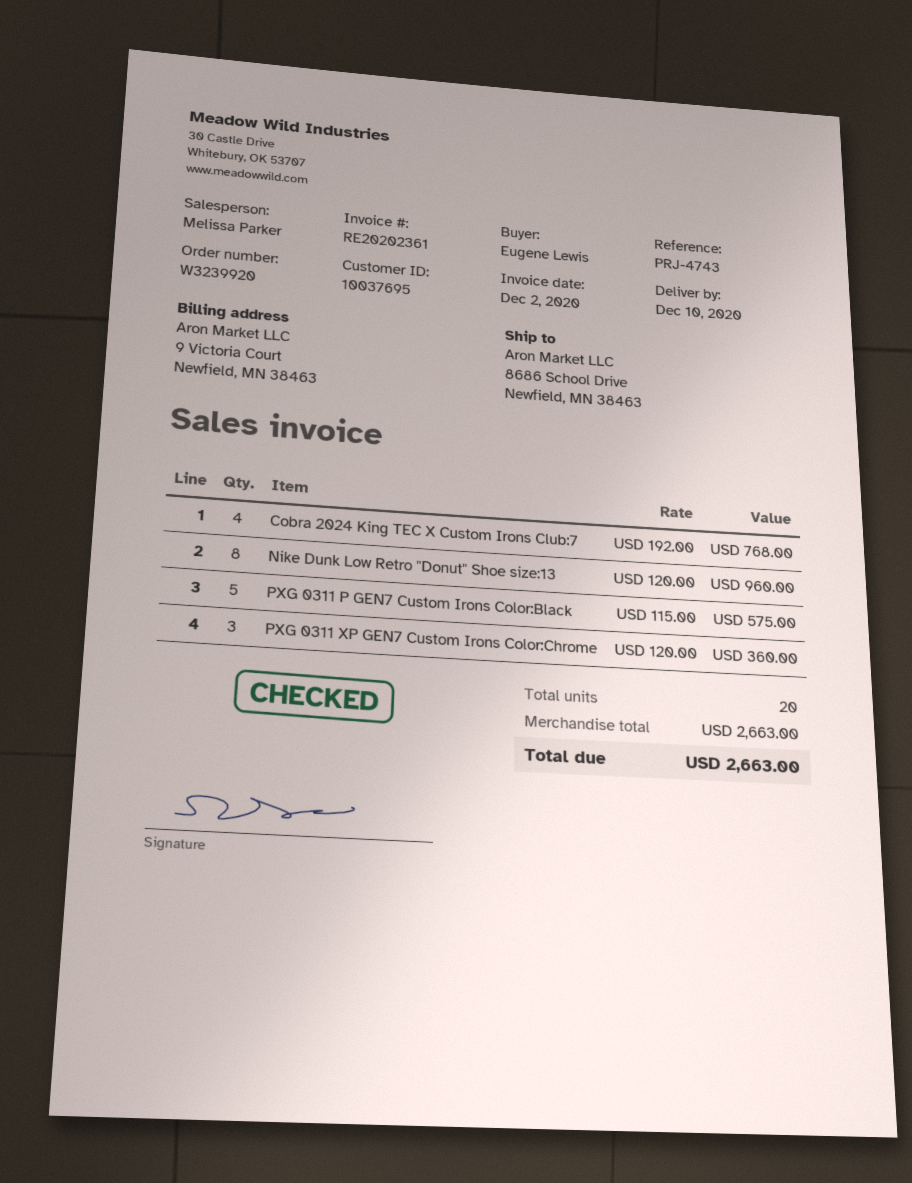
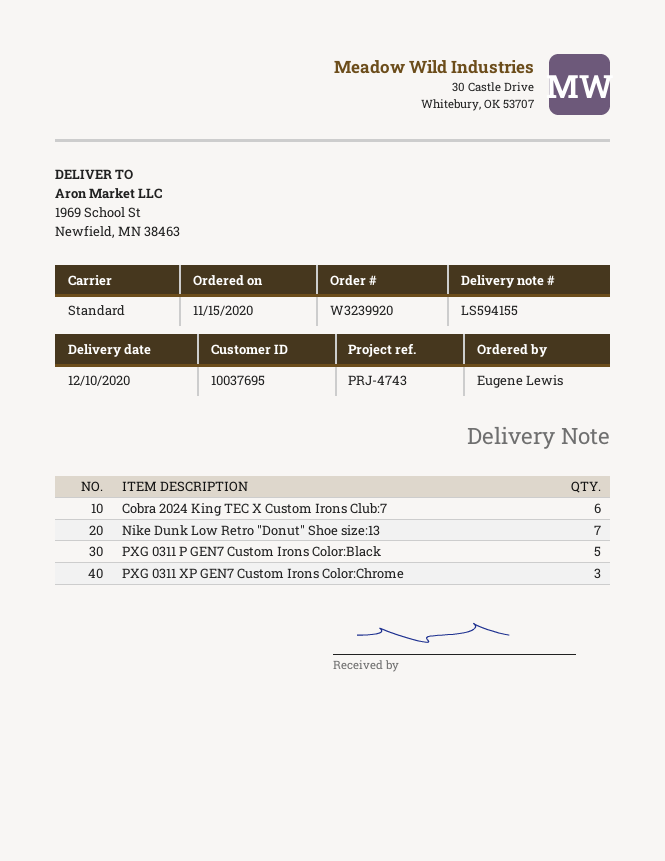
ship to: 8686 School Drive, Newfield, MN 38463 -> 1969 School St, Newfield, MN 38463
Cobra 2024 King TEC X Custom Irons Club:7: 4 -> 6
Nike Dunk Low Retro "Donut" Shoe size:13: 8 -> 7

